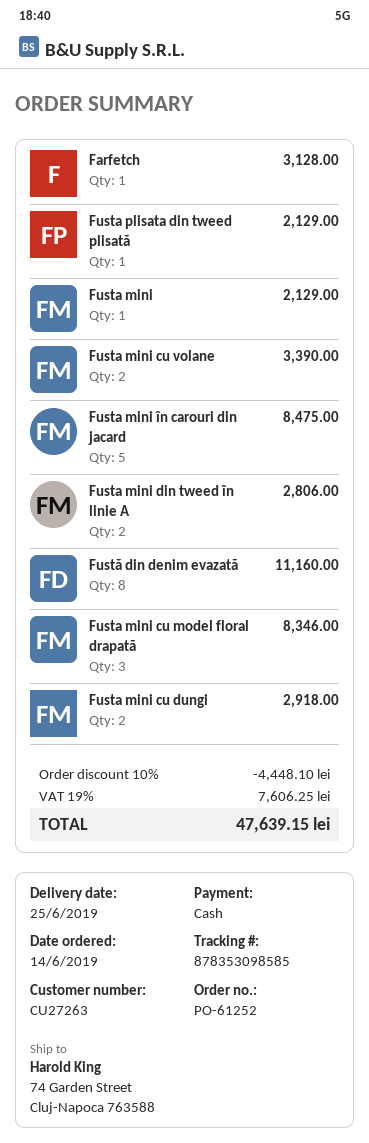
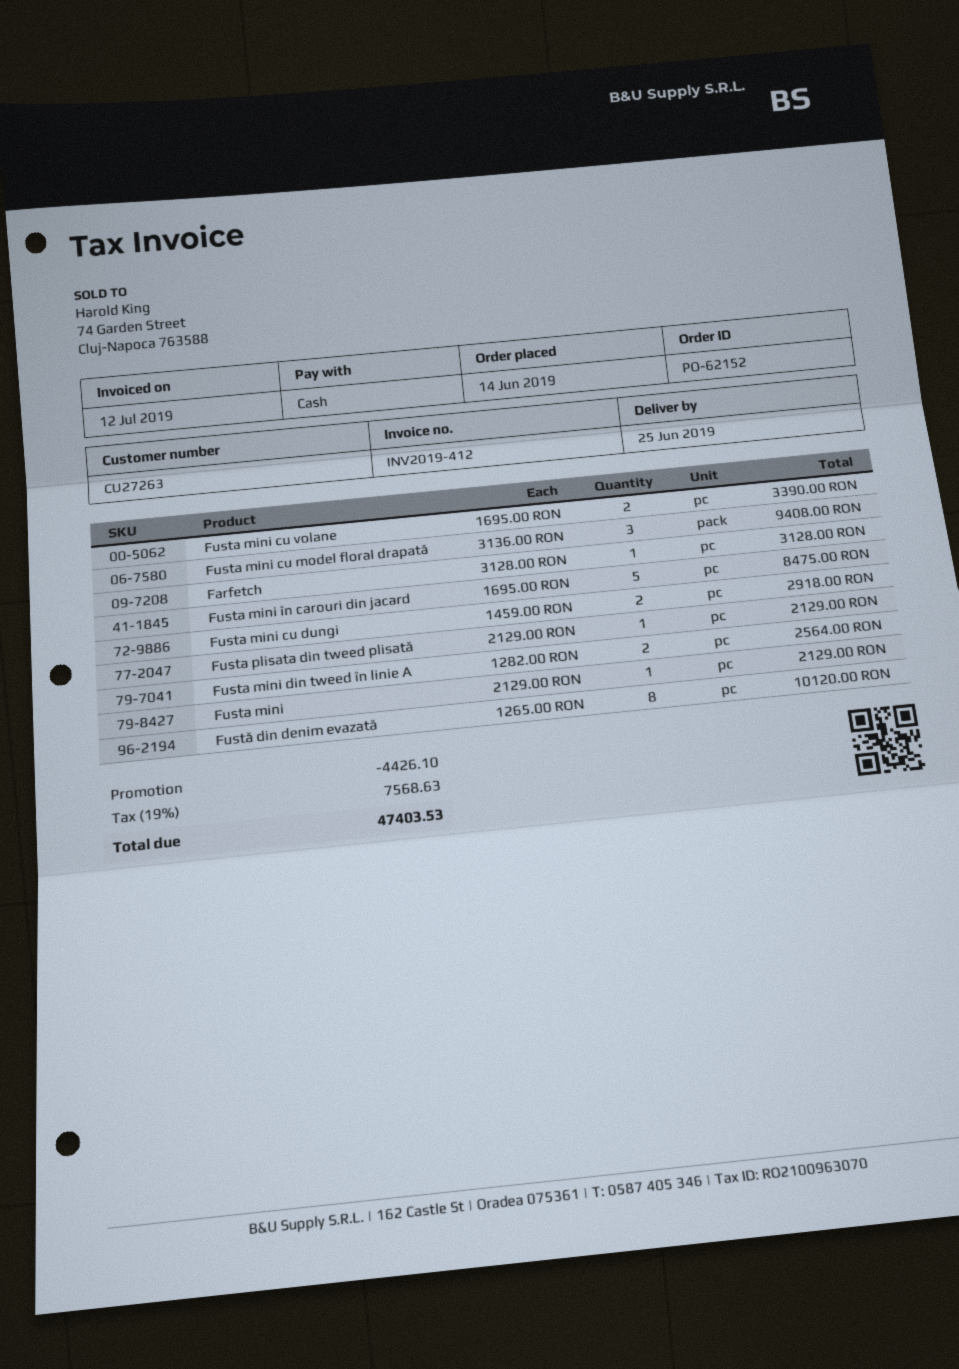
order number: PO-61252 -> PO-62152
Fusta mini din tweed în linie A: 2 for 2806.00 -> 2 for 2564.00
Fustă din denim evazată: 8 for 11160.00 -> 8 for 10120.00
Fusta mini cu model floral drapată: 3 for 8346.00 -> 3 for 9408.00
discount: 4448.10 -> 4426.10
tax: 19% = 7606.25 -> 19% = 7568.63
total: 47639.15 -> 47403.53

